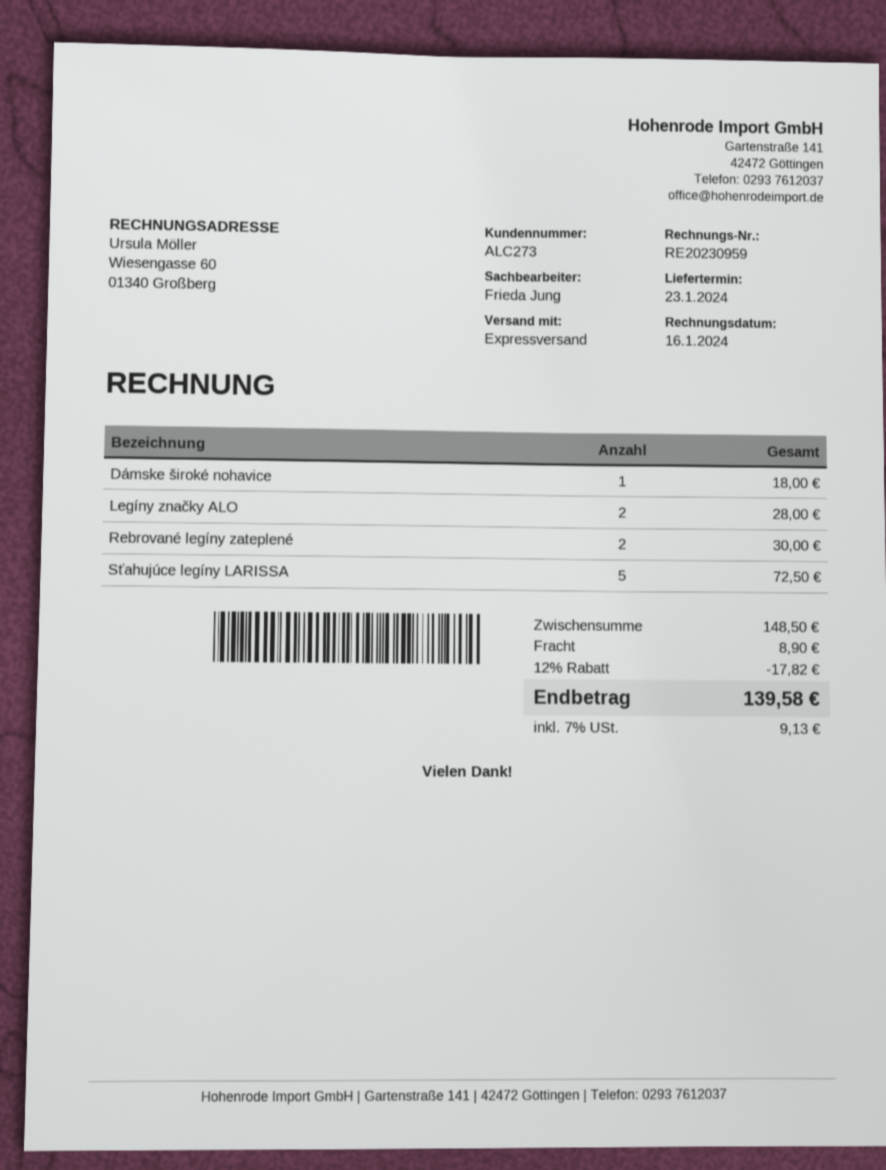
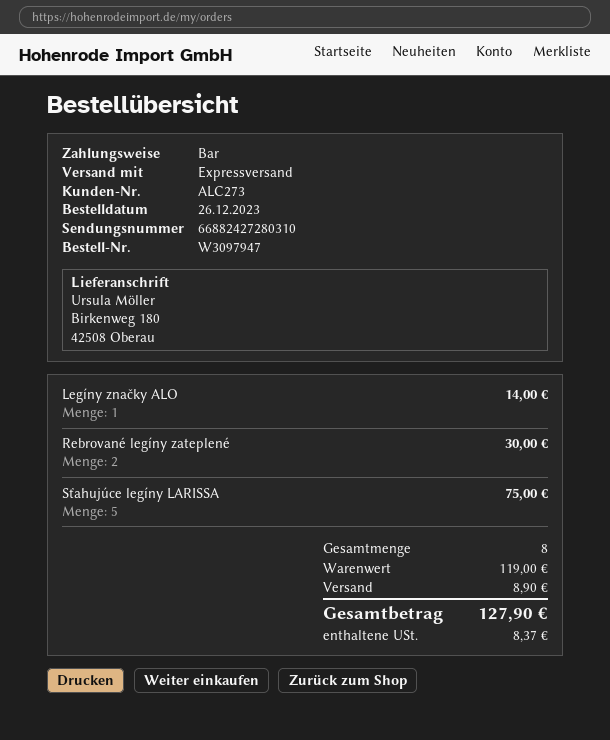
Dámske široké nohavice: 1 for 18.00 -> none
Legíny značky ALO: 2 for 28.00 -> 1 for 14.00
Sťahujúce legíny LARISSA: 5 for 72.50 -> 5 for 75.00
subtotal: 148.50 -> 119.00
discount: 12% = 17.82 -> none
tax: 9.13 -> 8.37
total: 139.58 -> 127.90

